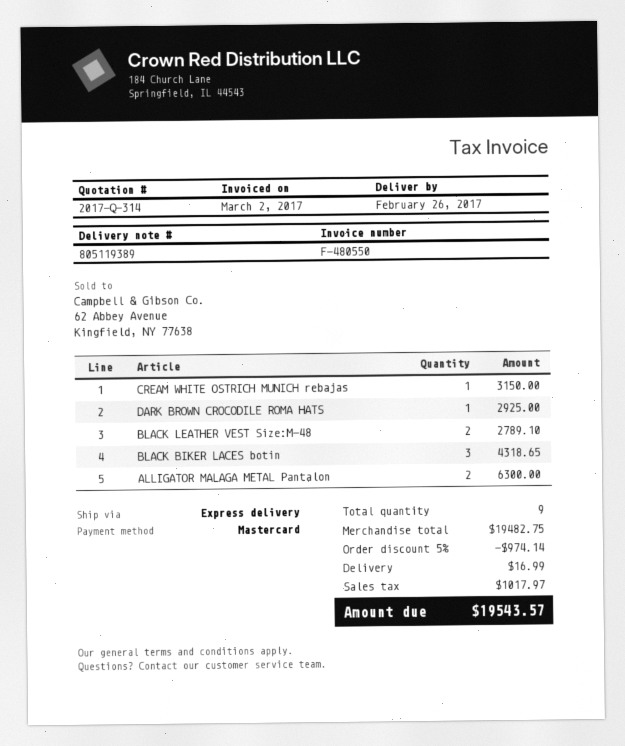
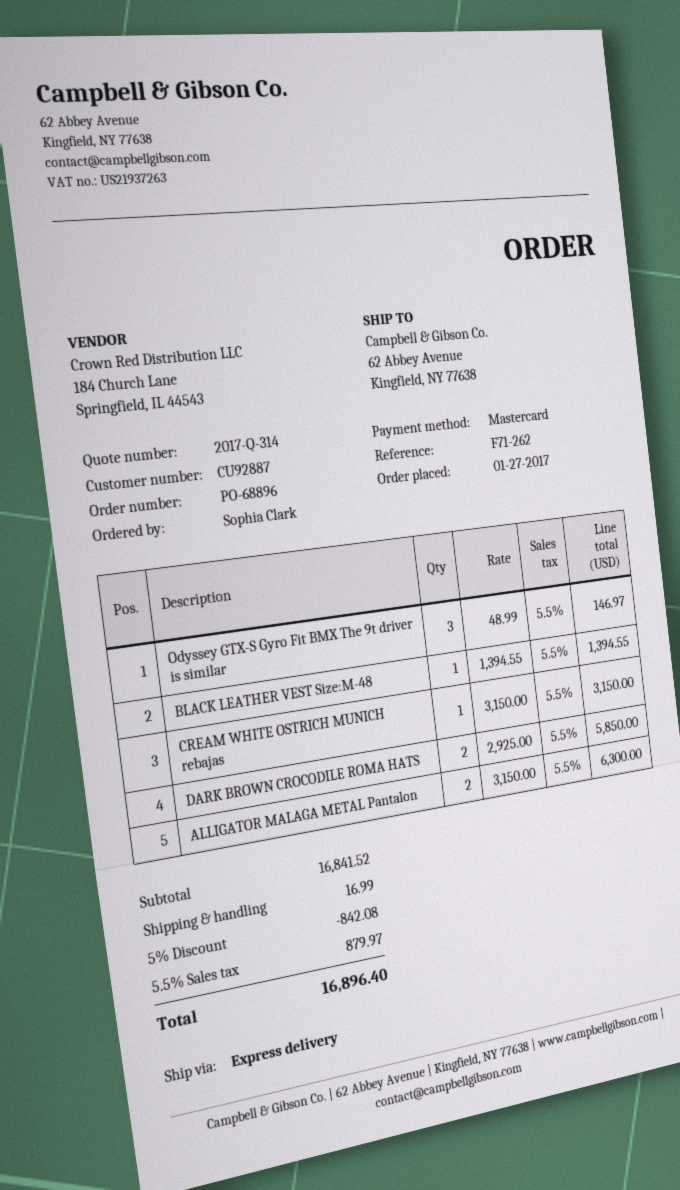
DARK BROWN CROCODILE ROMA HATS: 1 for 2925.00 -> 2 for 5850.00
BLACK LEATHER VEST Size:M-48: 2 for 2789.10 -> 1 for 1394.55
BLACK BIKER LACES botin: 3 for 4318.65 -> none
Odyssey GTX-S Gyro Fit BMX The 9t driver is similar: none -> 3 for 146.97
subtotal: 19482.75 -> 16841.52
discount: 5% = 974.14 -> 5% = 842.08
tax: 1017.97 -> 879.97
total: 19543.57 -> 16896.40

